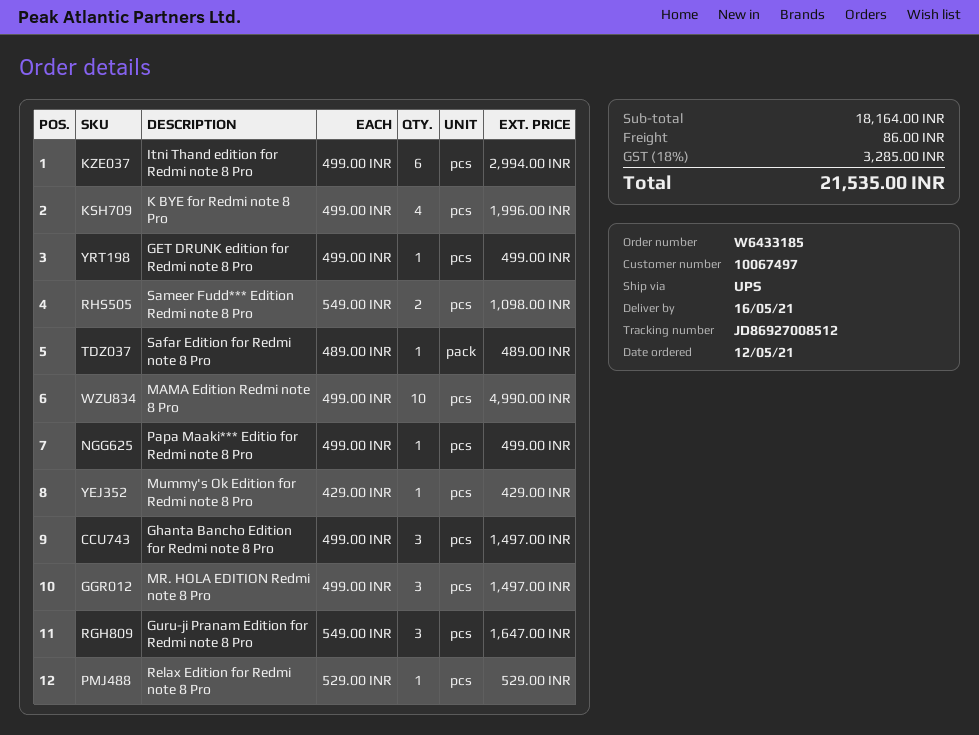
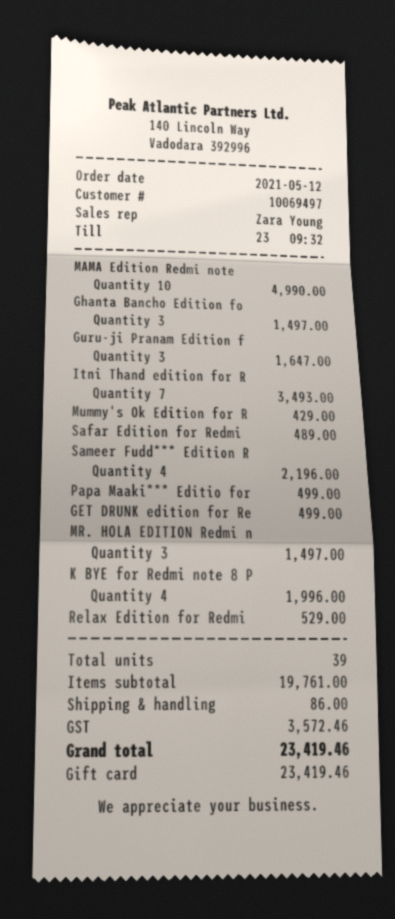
customer number: 10067497 -> 10069497
Itni Thand edition for Redmi note 8 Pro: 6 for 2994.00 -> 7 for 3493.00
Sameer Fudd*** Edition Redmi note 8 Pro: 2 for 1098.00 -> 4 for 2196.00
subtotal: 18164.00 -> 19761.00
tax: 3285.00 -> 3572.46
total: 21535.00 -> 23419.46

